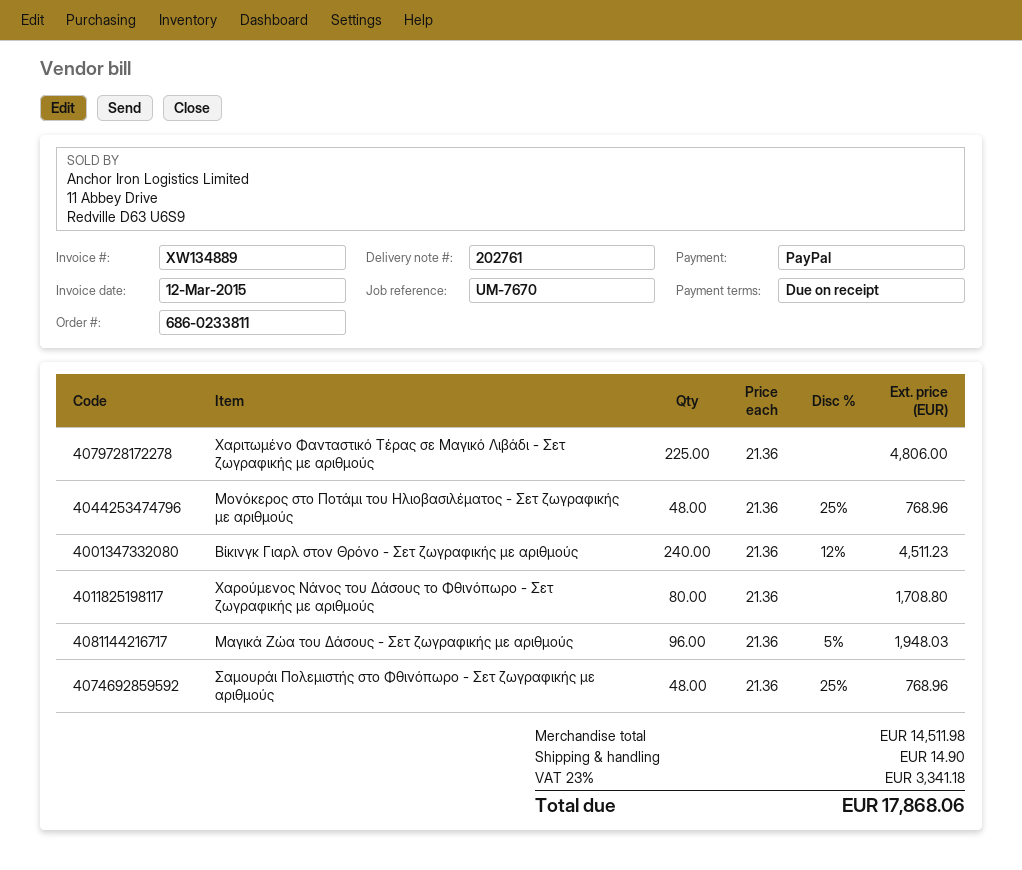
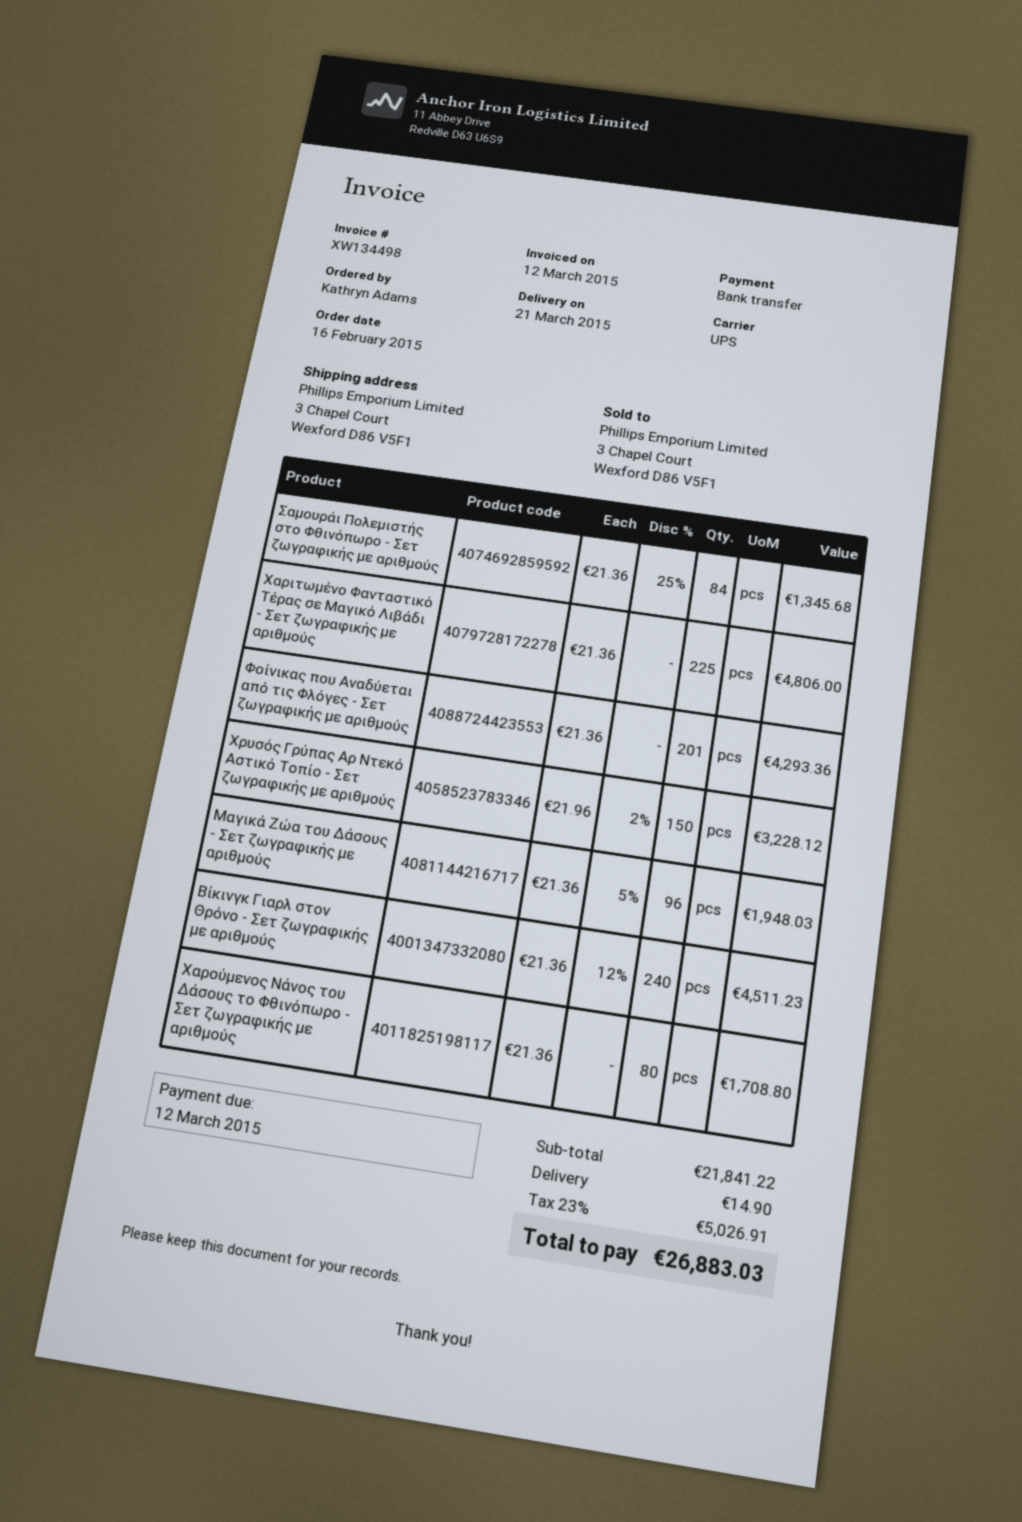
invoice number: XW134889 -> XW134498
payment method: PayPal -> bank transfer
Μονόκερος στο Ποτάμι του Ηλιοβασιλέματος - Σετ ζωγραφικής με αριθμούς: 48 x 21.36 - 25% = 768.96 -> none
Σαμουράι Πολεμιστής στο Φθινόπωρο - Σετ ζωγραφικής με αριθμούς: 48 x 21.36 - 25% = 768.96 -> 84 x 21.36 - 25% = 1345.68
Φοίνικας που Αναδύεται από τις Φλόγες - Σετ ζωγραφικής με αριθμούς: none -> 201 x 21.36 = 4293.36
Χρυσός Γρύπας Αρ Ντεκό Αστικό Τοπίο - Σετ ζωγραφικής με αριθμούς: none -> 150 x 21.96 - 2% = 3228.12
subtotal: 14511.98 -> 21841.22
tax: 23% = 3341.18 -> 23% = 5026.91
total: 17868.06 -> 26883.03

